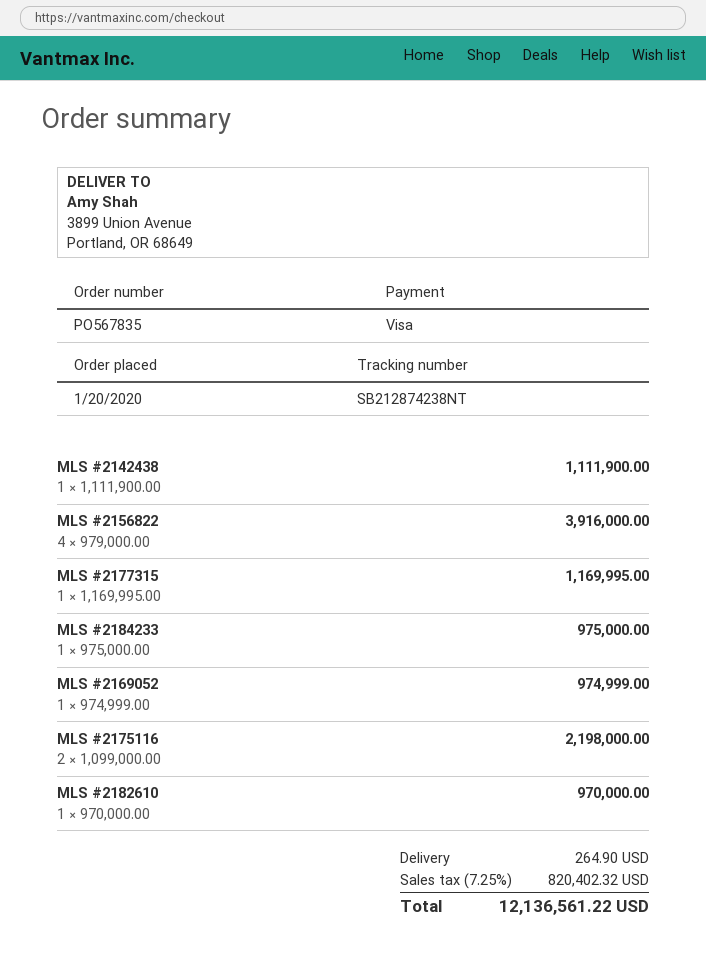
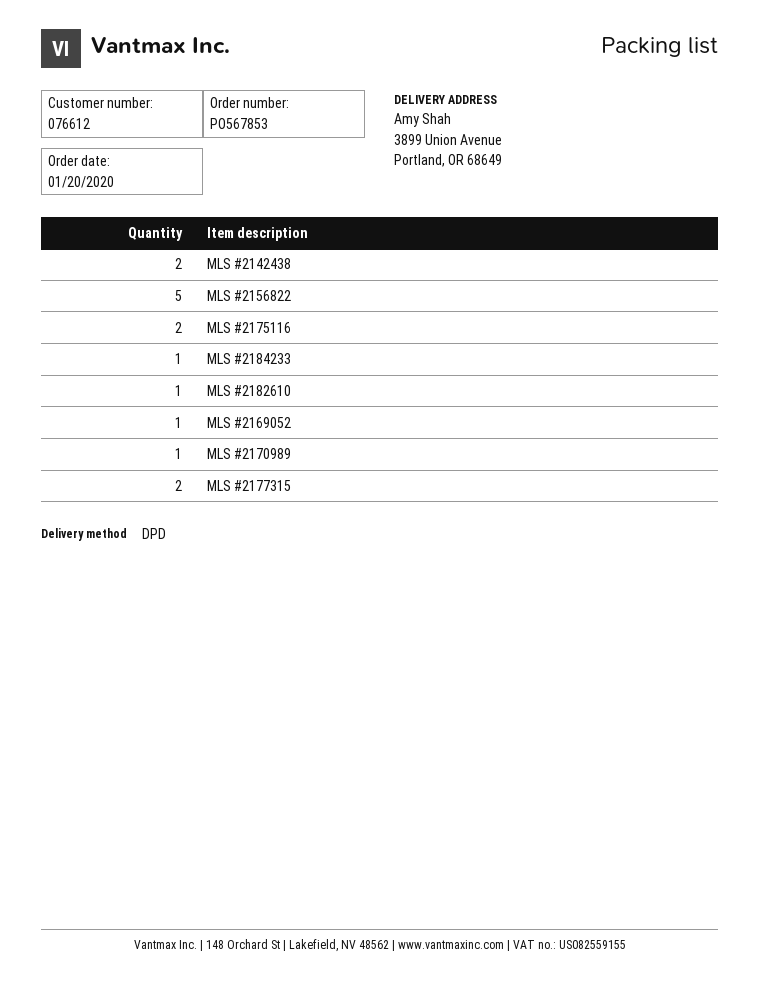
order number: PO567835 -> PO567853
MLS #2142438: 1 -> 2
MLS #2156822: 4 -> 5
MLS #2177315: 1 -> 2
MLS #2170989: none -> 1

